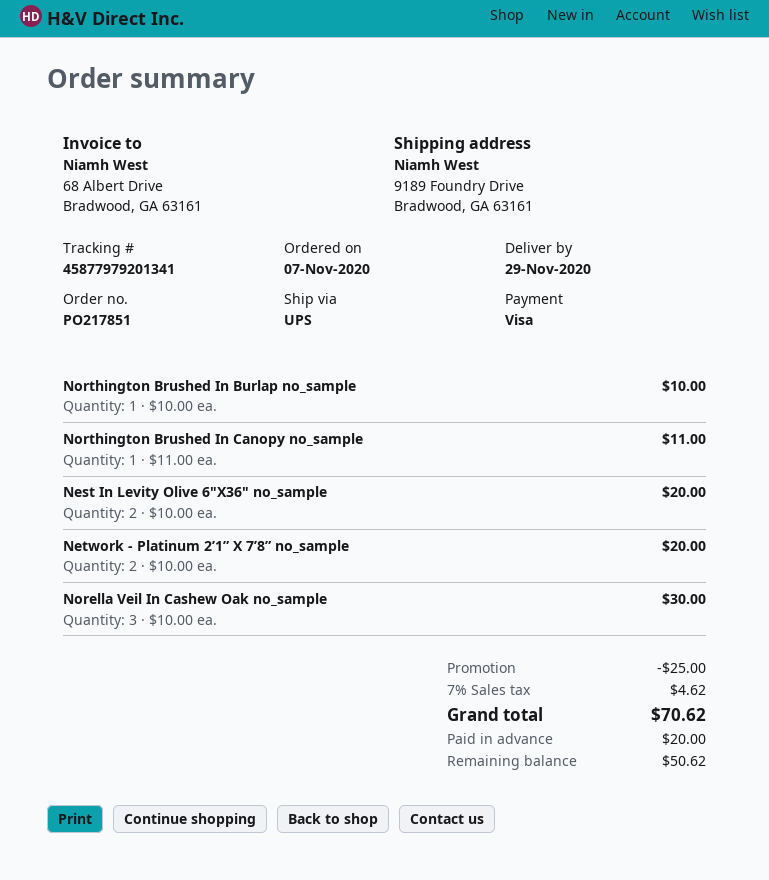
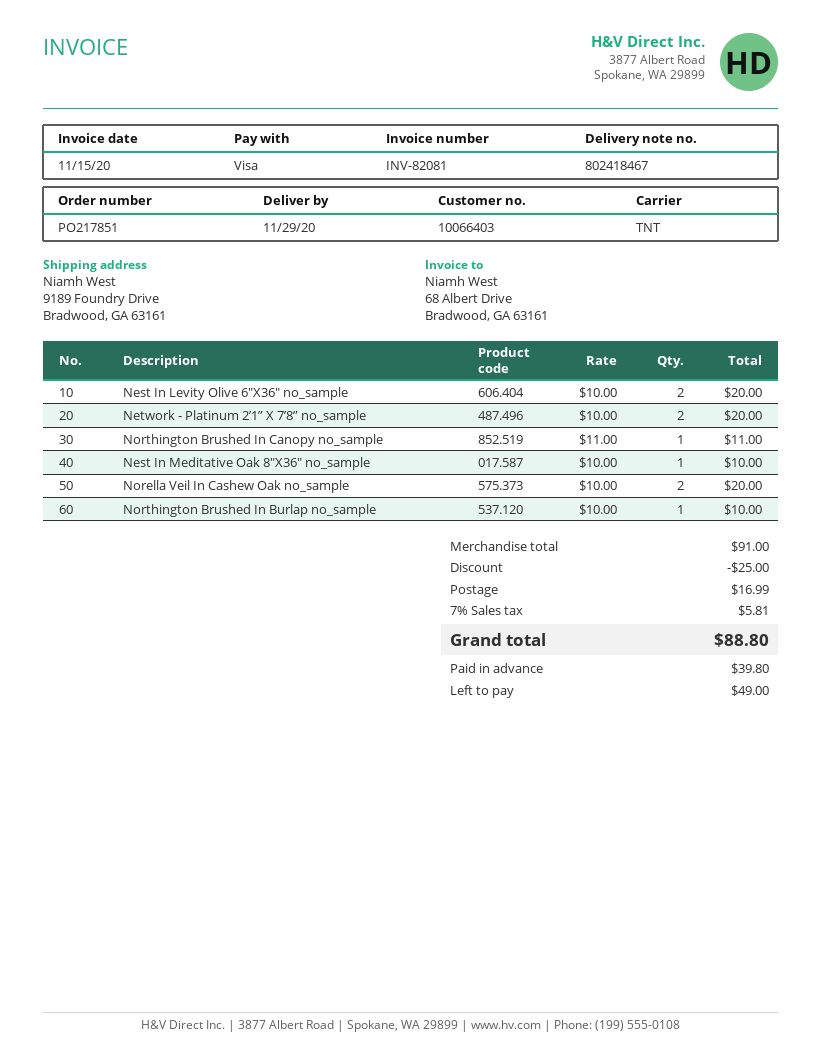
shipping method: UPS -> TNT
Norella Veil In Cashew Oak no_sample: 3 x 10.00 = 30.00 -> 2 x 10.00 = 20.00
Nest In Meditative Oak 8"X36" no_sample: none -> 1 x 10.00 = 10.00
shipping: none -> 16.99
tax: 7% = 4.62 -> 7% = 5.81
total: 70.62 -> 88.80
deposit: 20.00 -> 39.80
balance: 50.62 -> 49.00

